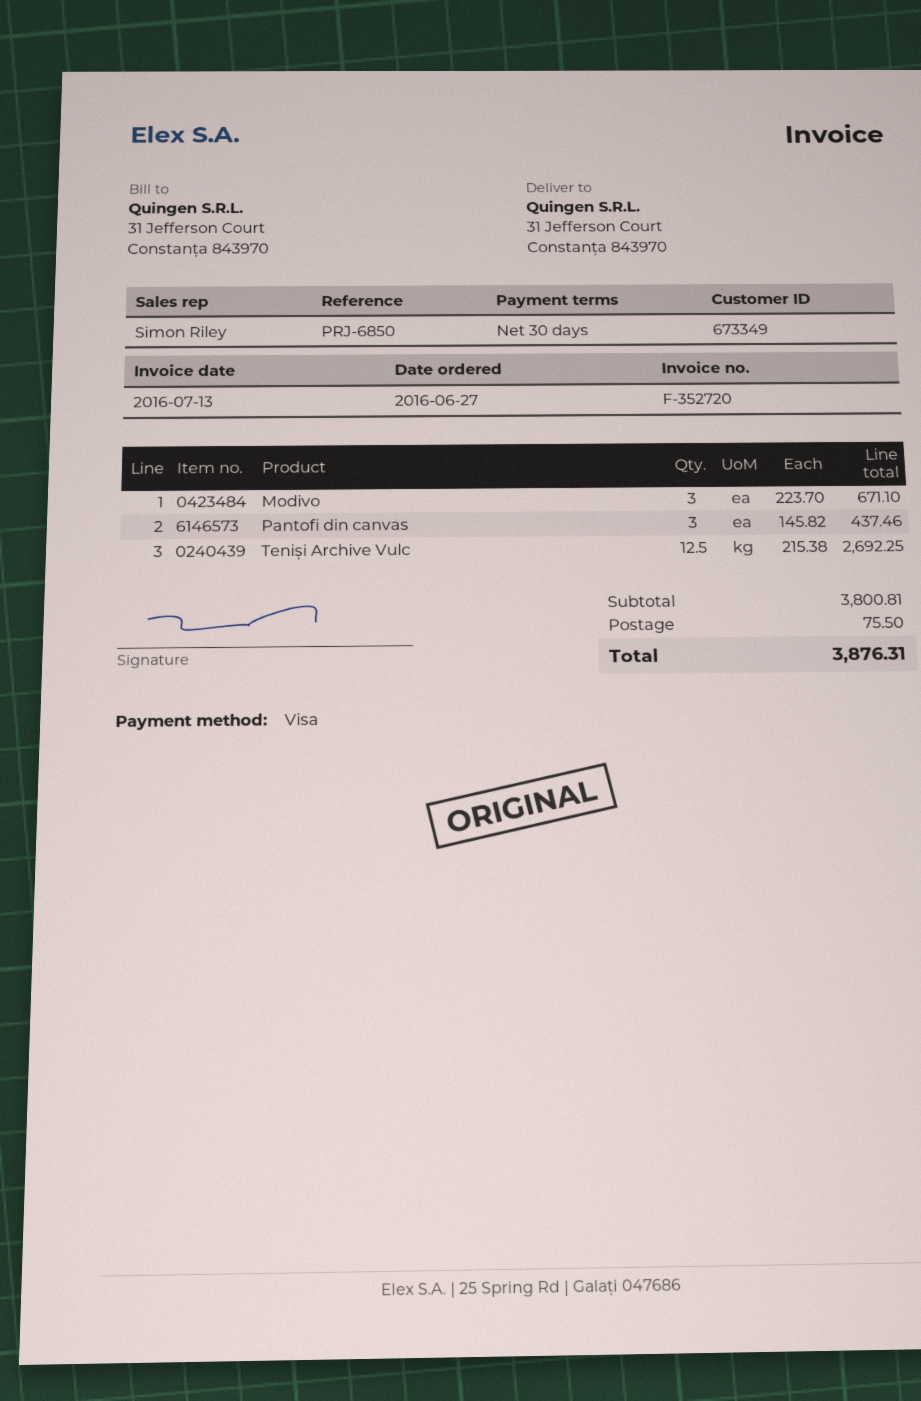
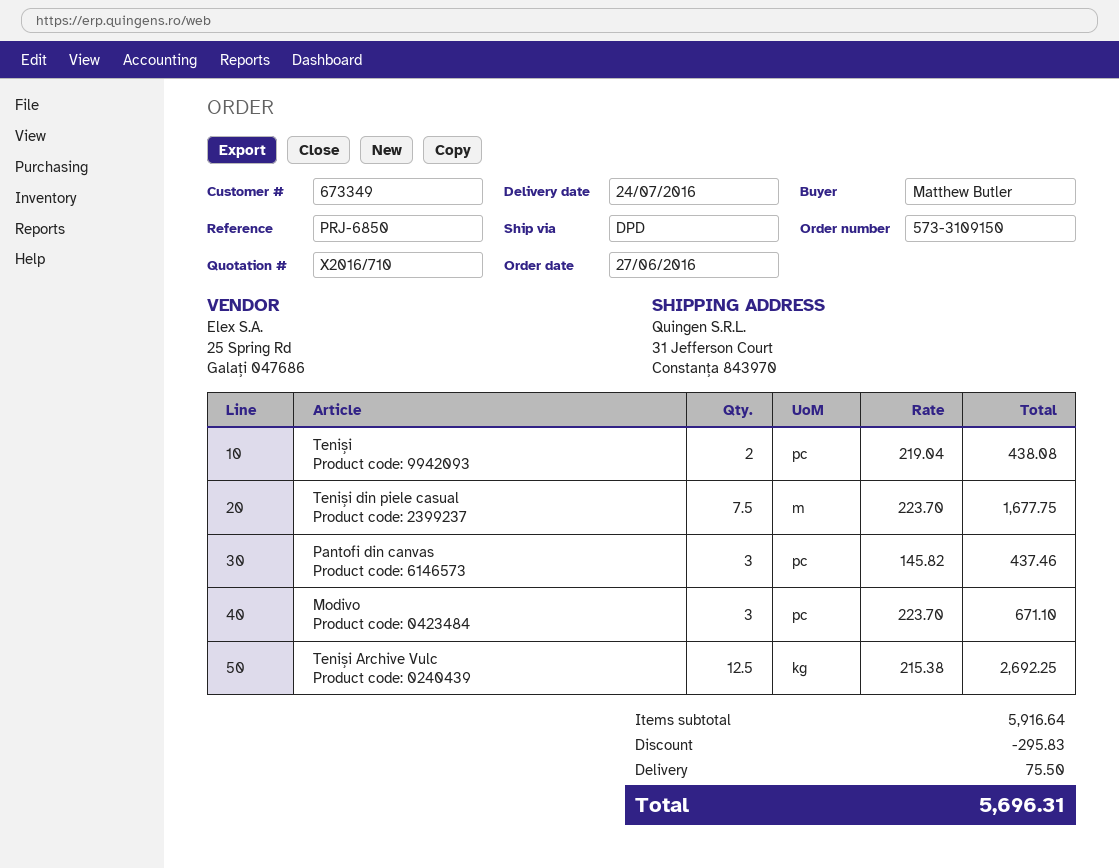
Teniși: none -> 2 x 219.04 = 438.08
Teniși din piele casual: none -> 7.5 x 223.70 = 1677.75
subtotal: 3800.81 -> 5916.64
discount: none -> 295.83
total: 3876.31 -> 5696.31

